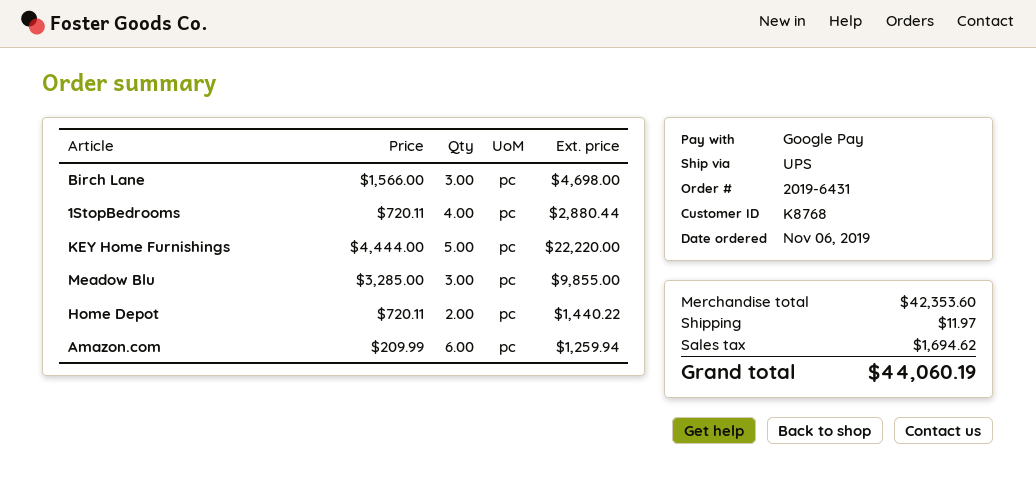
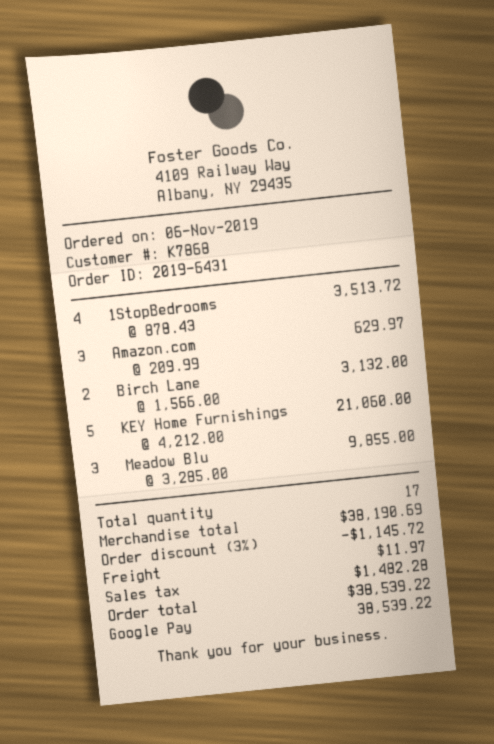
customer number: K8768 -> K7868
Birch Lane: 3 x 1566.00 = 4698.00 -> 2 x 1566.00 = 3132.00
1StopBedrooms: 4 x 720.11 = 2880.44 -> 4 x 878.43 = 3513.72
KEY Home Furnishings: 5 x 4444.00 = 22220.00 -> 5 x 4212.00 = 21060.00
Home Depot: 2 x 720.11 = 1440.22 -> none
Amazon.com: 6 x 209.99 = 1259.94 -> 3 x 209.99 = 629.97
subtotal: 42353.60 -> 38190.69
discount: none -> 3% = 1145.72
tax: 1694.62 -> 1482.28
total: 44060.19 -> 38539.22

